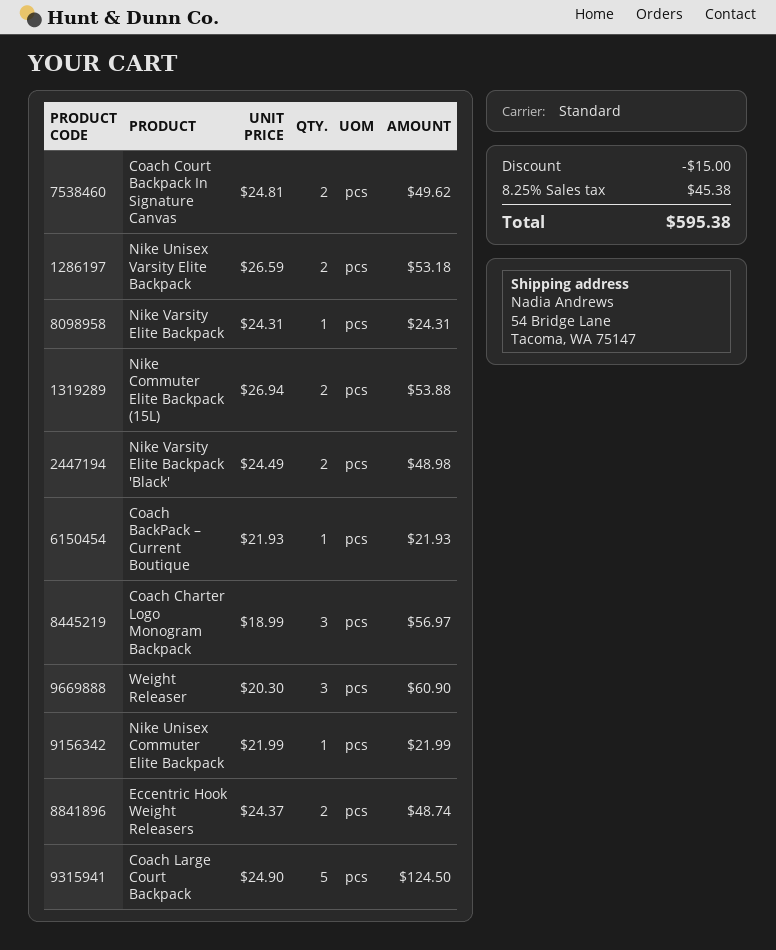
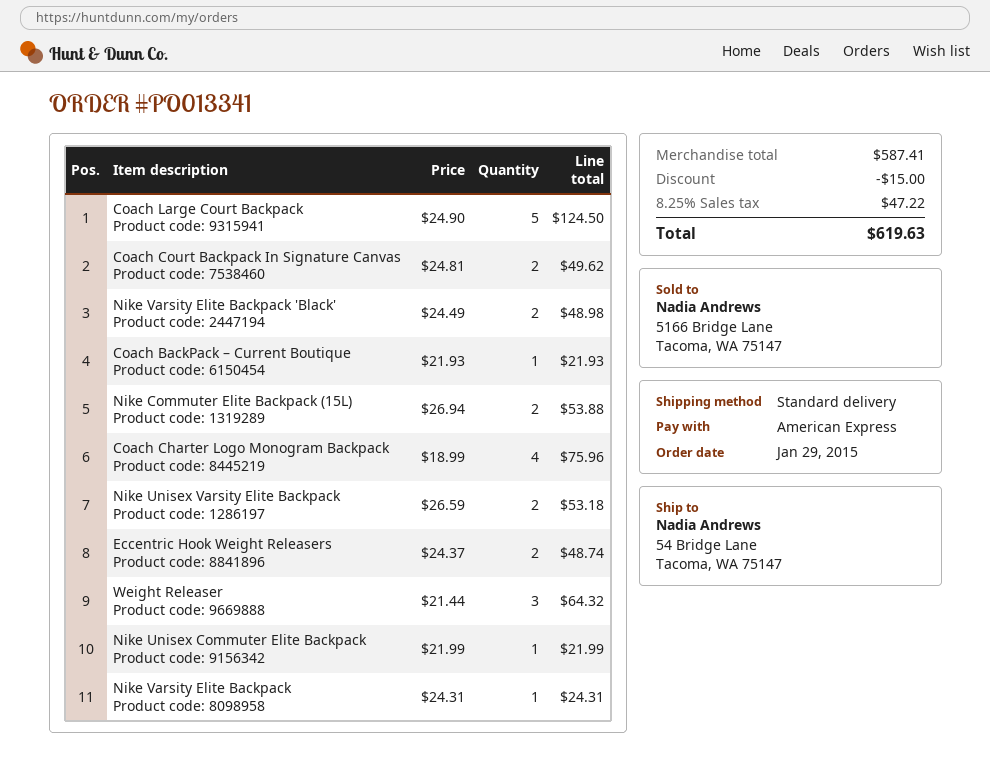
Coach Charter Logo Monogram Backpack: 3 x 18.99 = 56.97 -> 4 x 18.99 = 75.96
Weight Releaser: 3 x 20.30 = 60.90 -> 3 x 21.44 = 64.32
tax: 8.25% = 45.38 -> 8.25% = 47.22
total: 595.38 -> 619.63

